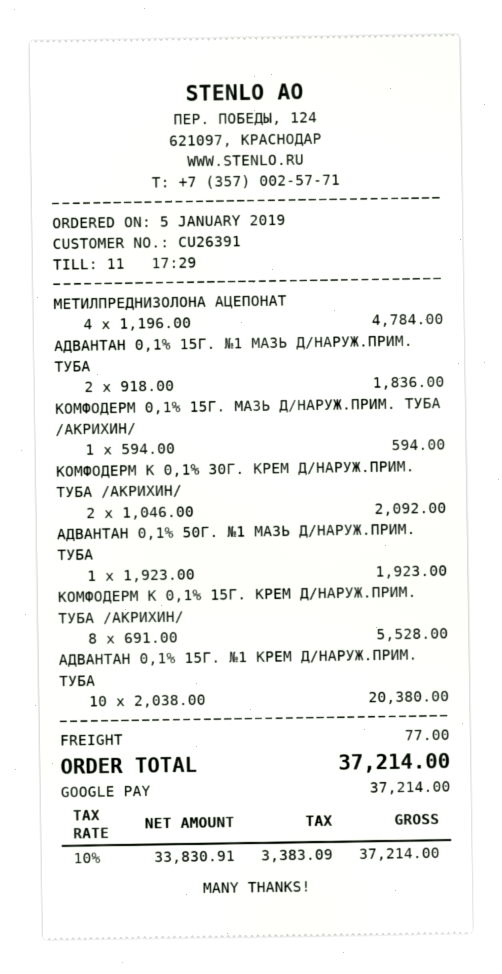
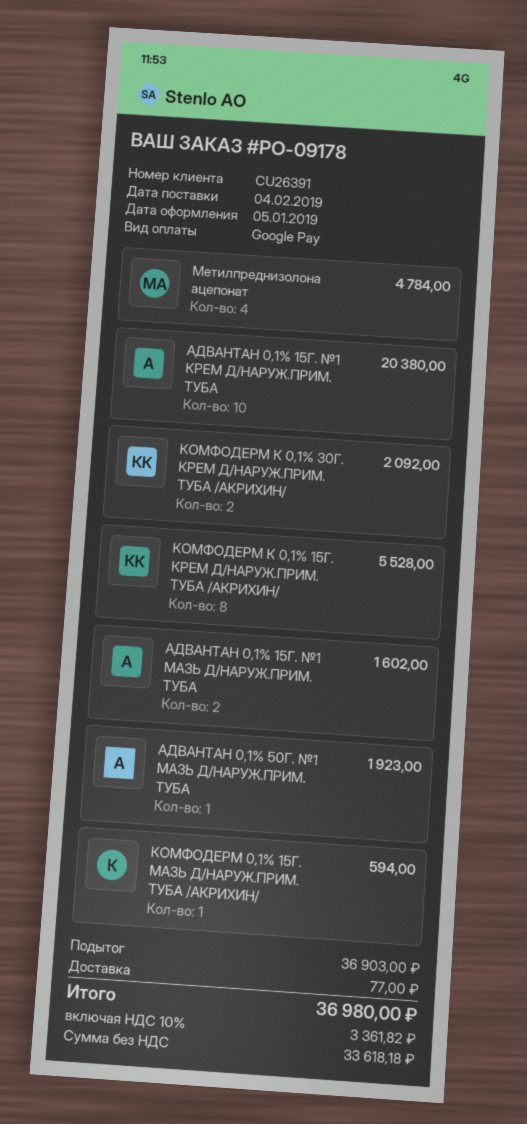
АДВАНТАН 0,1% 15Г. №1 МАЗЬ Д/НАРУЖ.ПРИМ. ТУБА: 2 for 1836.00 -> 2 for 1602.00
net: 33830.91 -> 33618.18
tax: 10% = 3383.09 -> 10% = 3361.82
total: 37214.00 -> 36980.00

